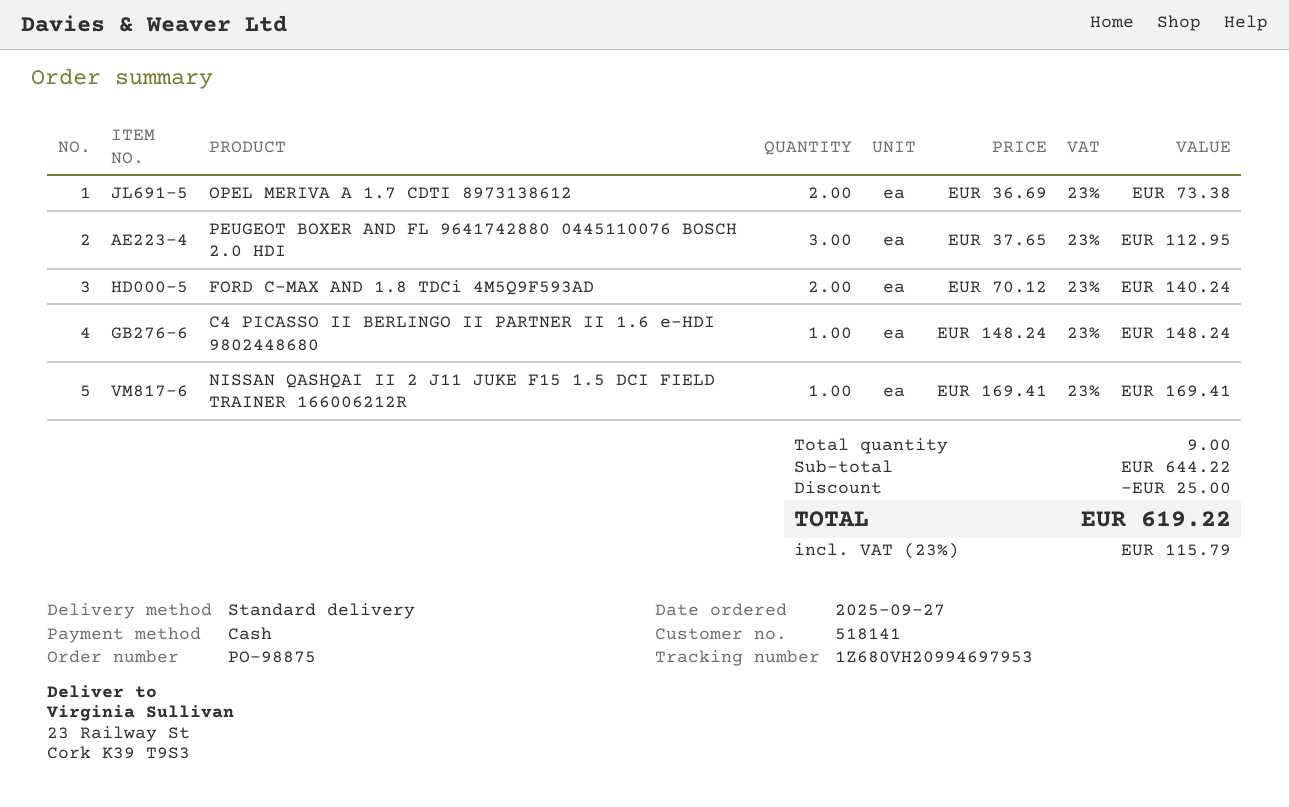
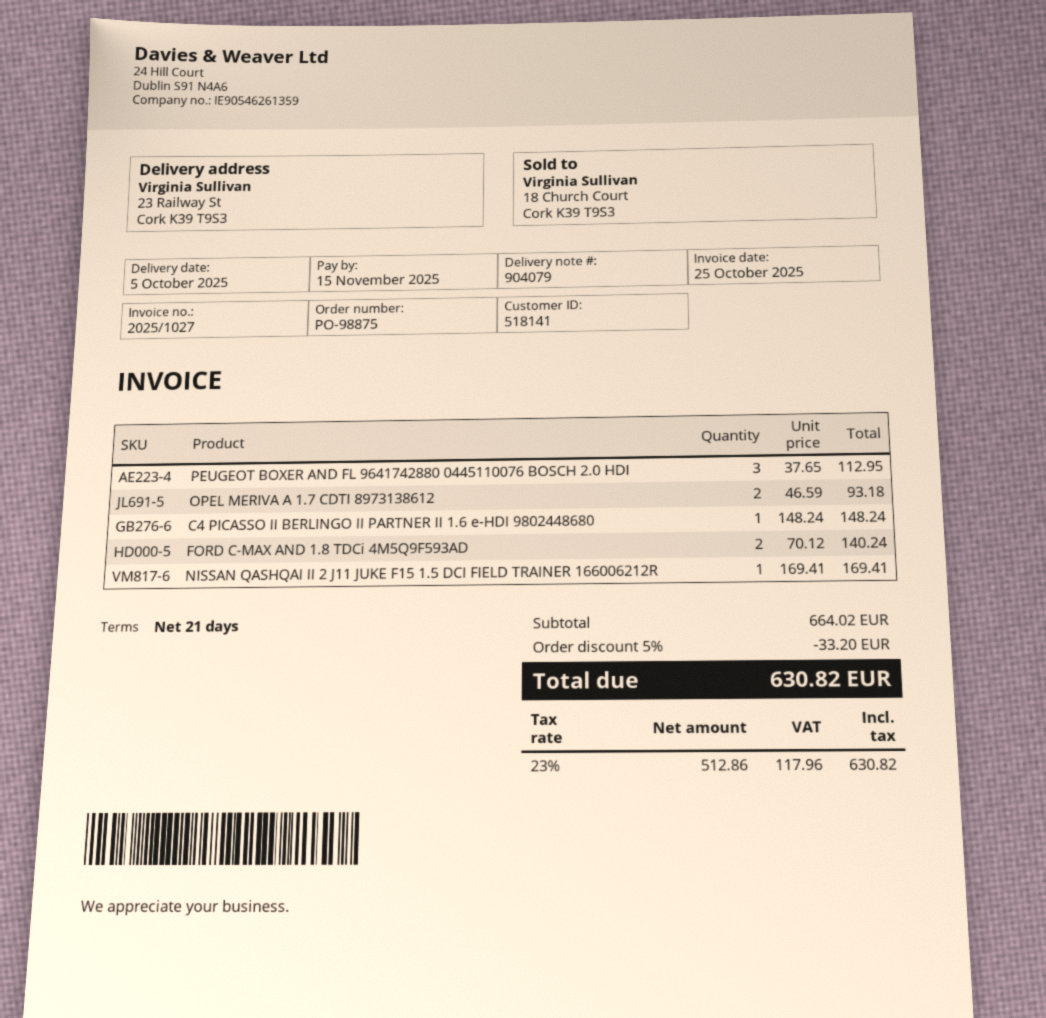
OPEL MERIVA A 1.7 CDTI 8973138612: 2 x 36.69 = 73.38 -> 2 x 46.59 = 93.18
subtotal: 644.22 -> 664.02
discount: 25.00 -> 33.20
tax: 23% = 115.79 -> 23% = 117.96
total: 619.22 -> 630.82

